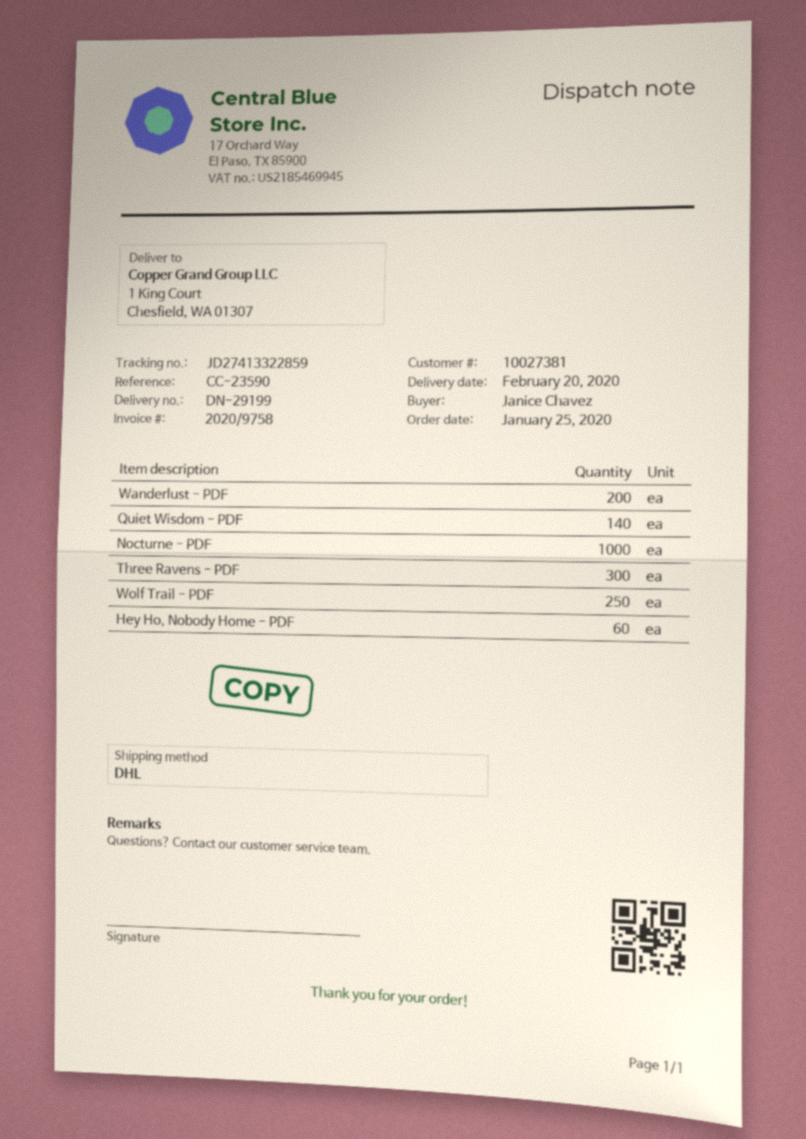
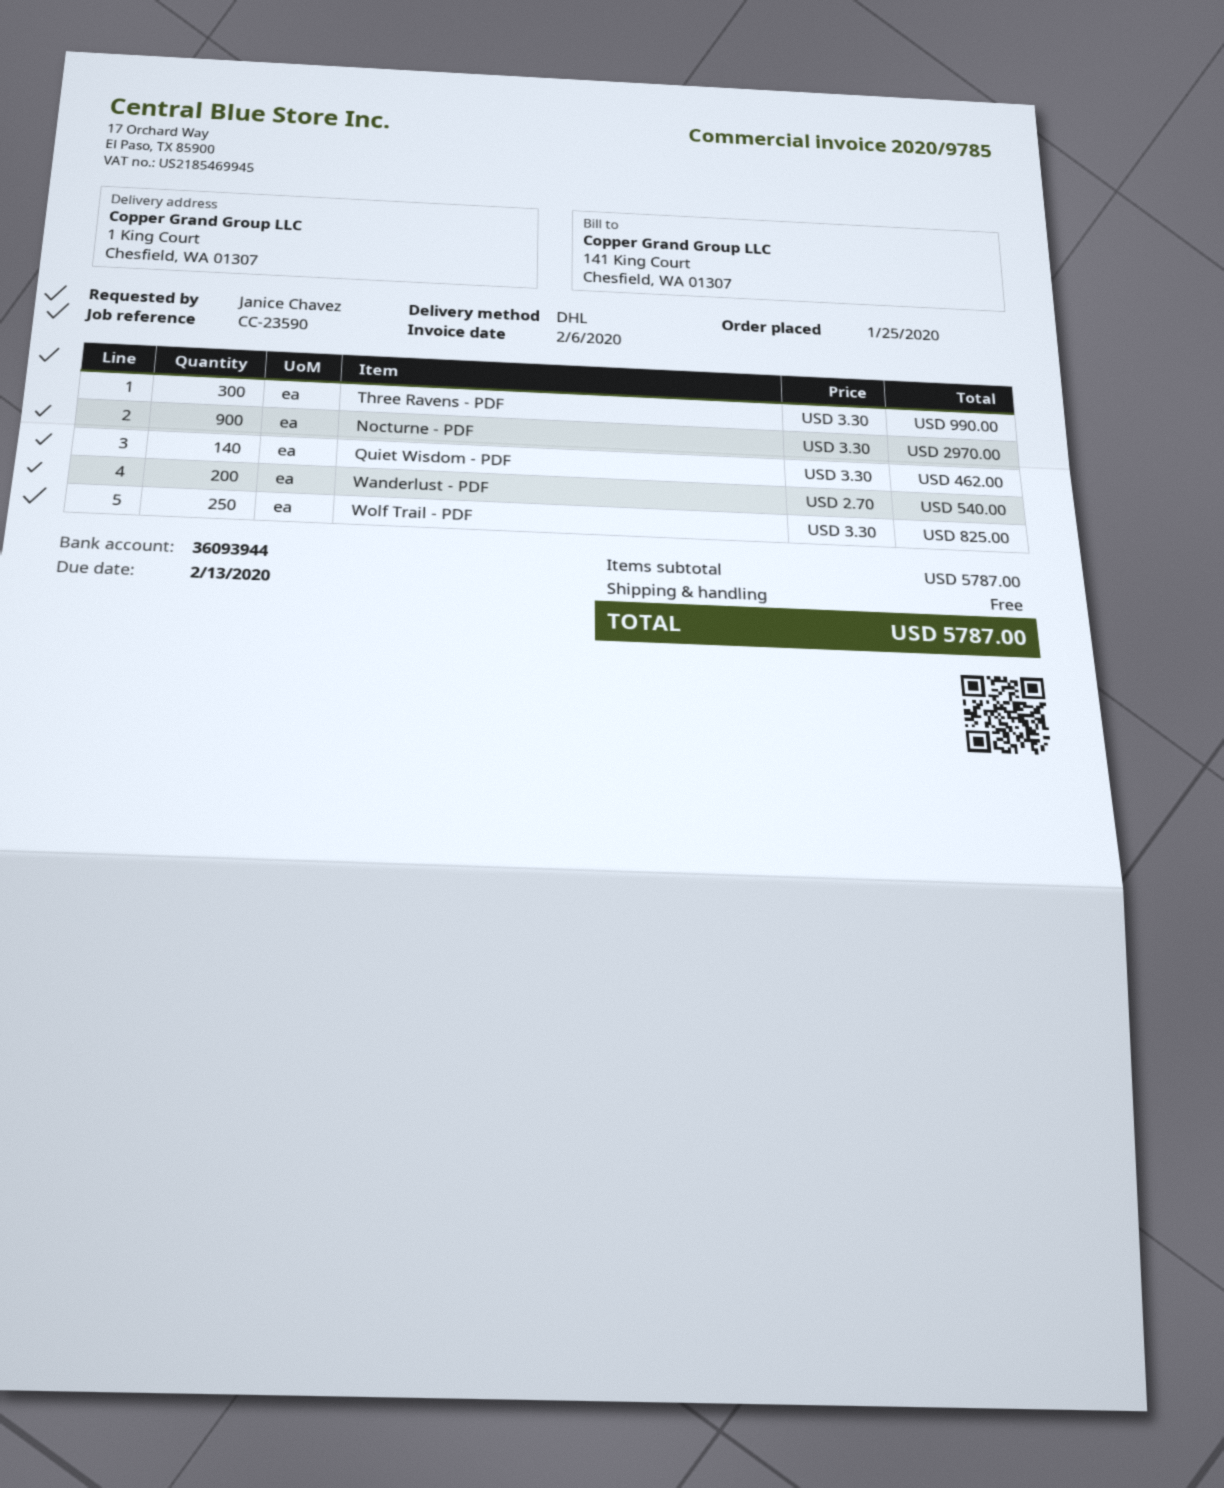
invoice number: 2020/9758 -> 2020/9785
Nocturne - PDF: 1000 -> 900
Hey Ho, Nobody Home - PDF: 60 -> none

